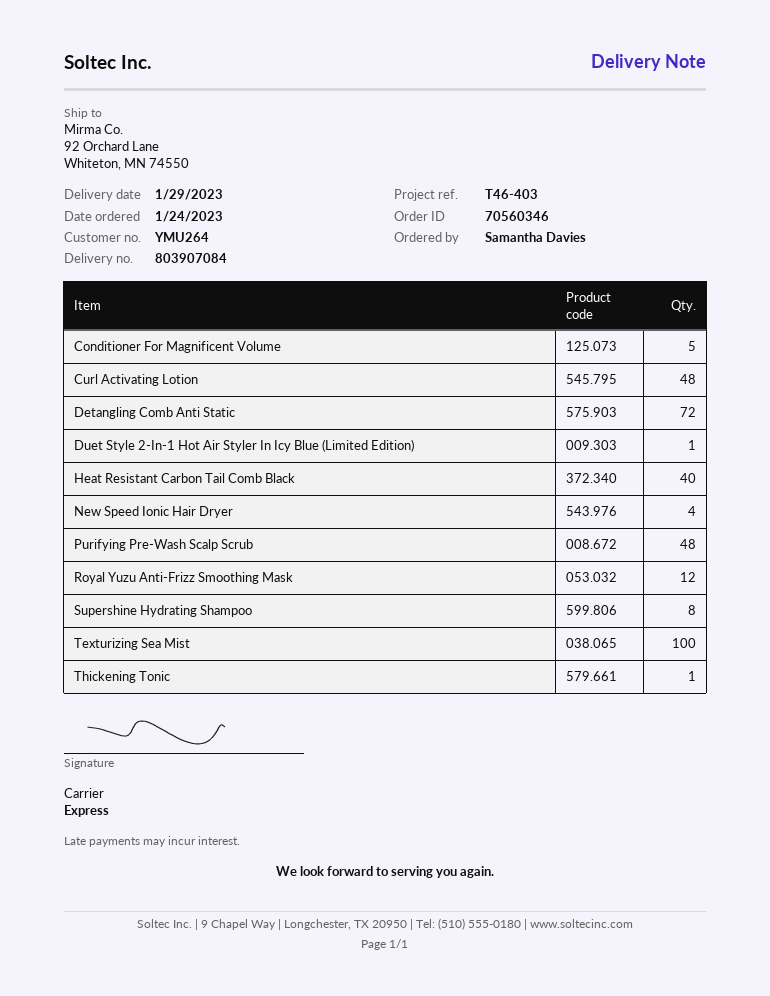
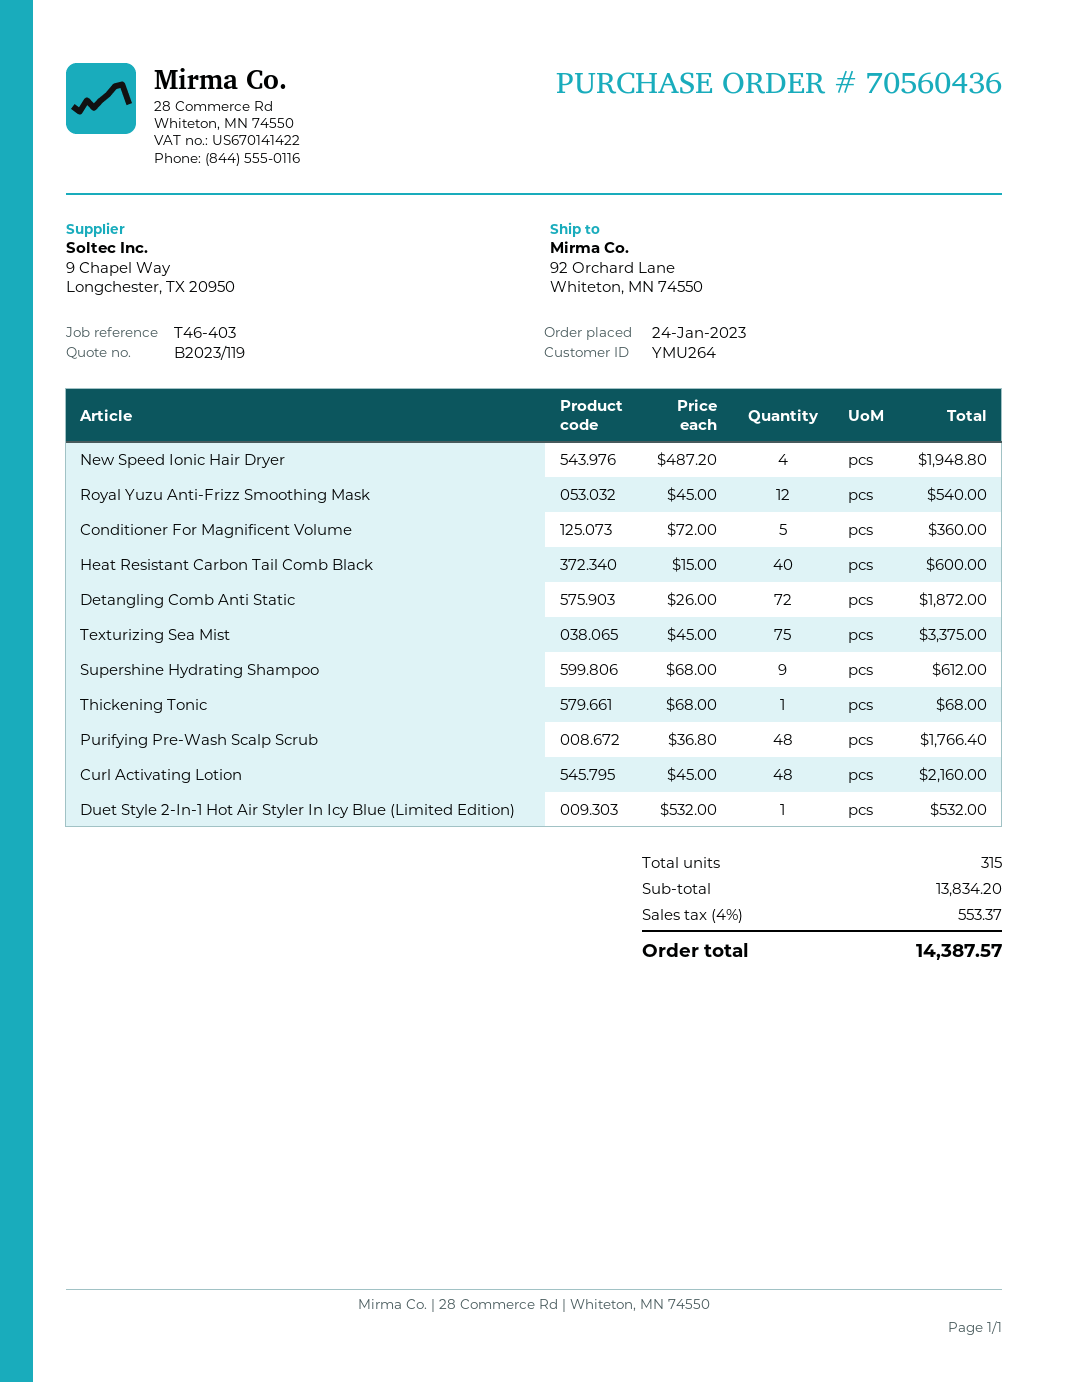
order number: 70560346 -> 70560436
Supershine Hydrating Shampoo: 8 -> 9
Texturizing Sea Mist: 100 -> 75

